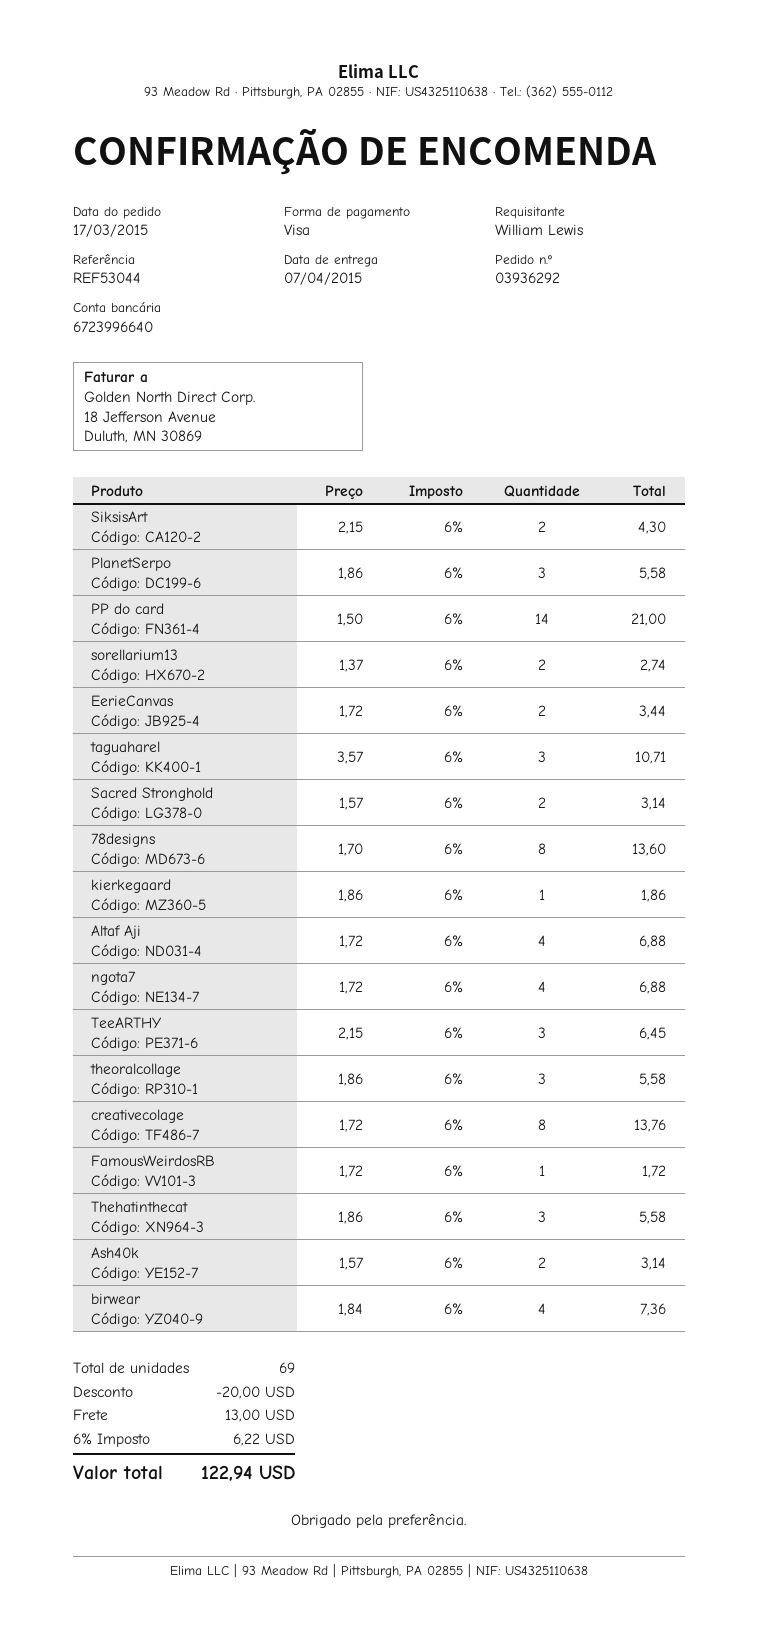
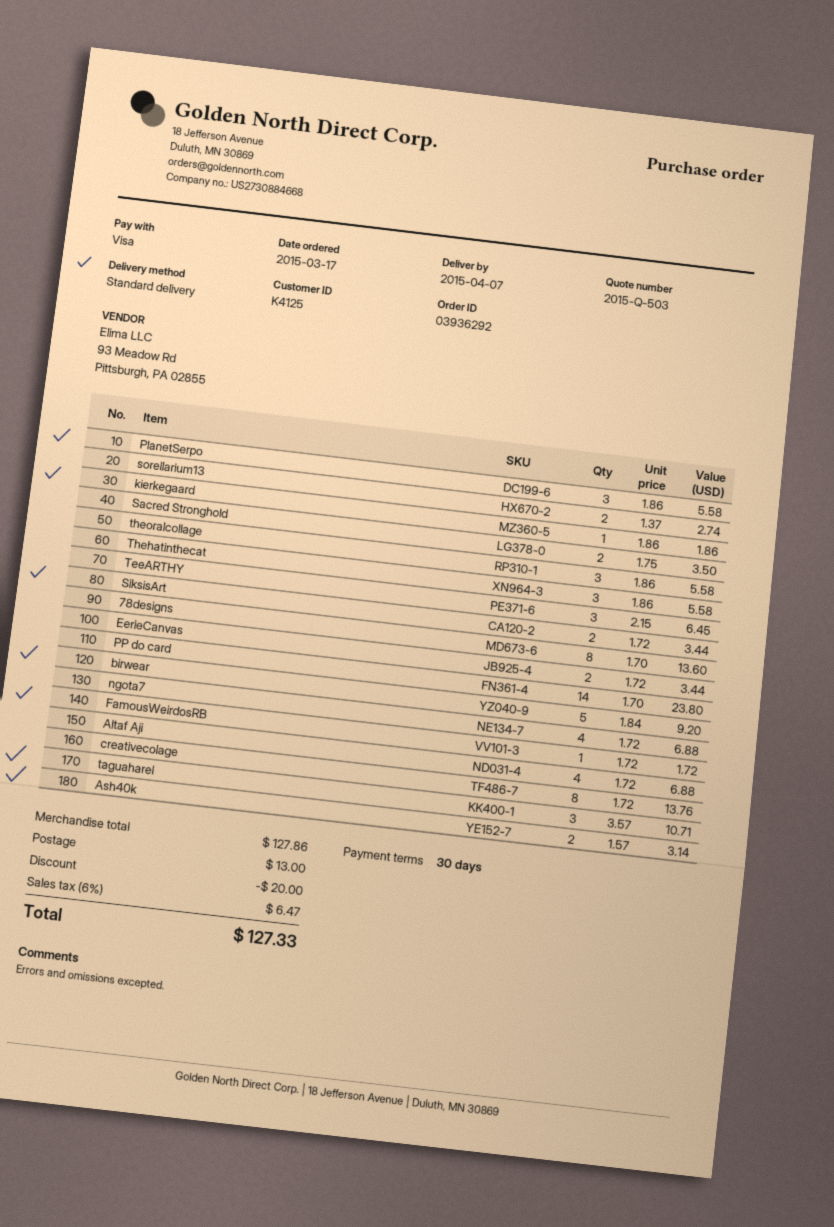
SiksisArt: 2 x 2.15 = 4.30 -> 2 x 1.72 = 3.44
PP do card: 14 x 1.50 = 21.00 -> 14 x 1.70 = 23.80
Sacred Stronghold: 2 x 1.57 = 3.14 -> 2 x 1.75 = 3.50
birwear: 4 x 1.84 = 7.36 -> 5 x 1.84 = 9.20
tax: 6% = 6.22 -> 6% = 6.47
total: 122.94 -> 127.33

